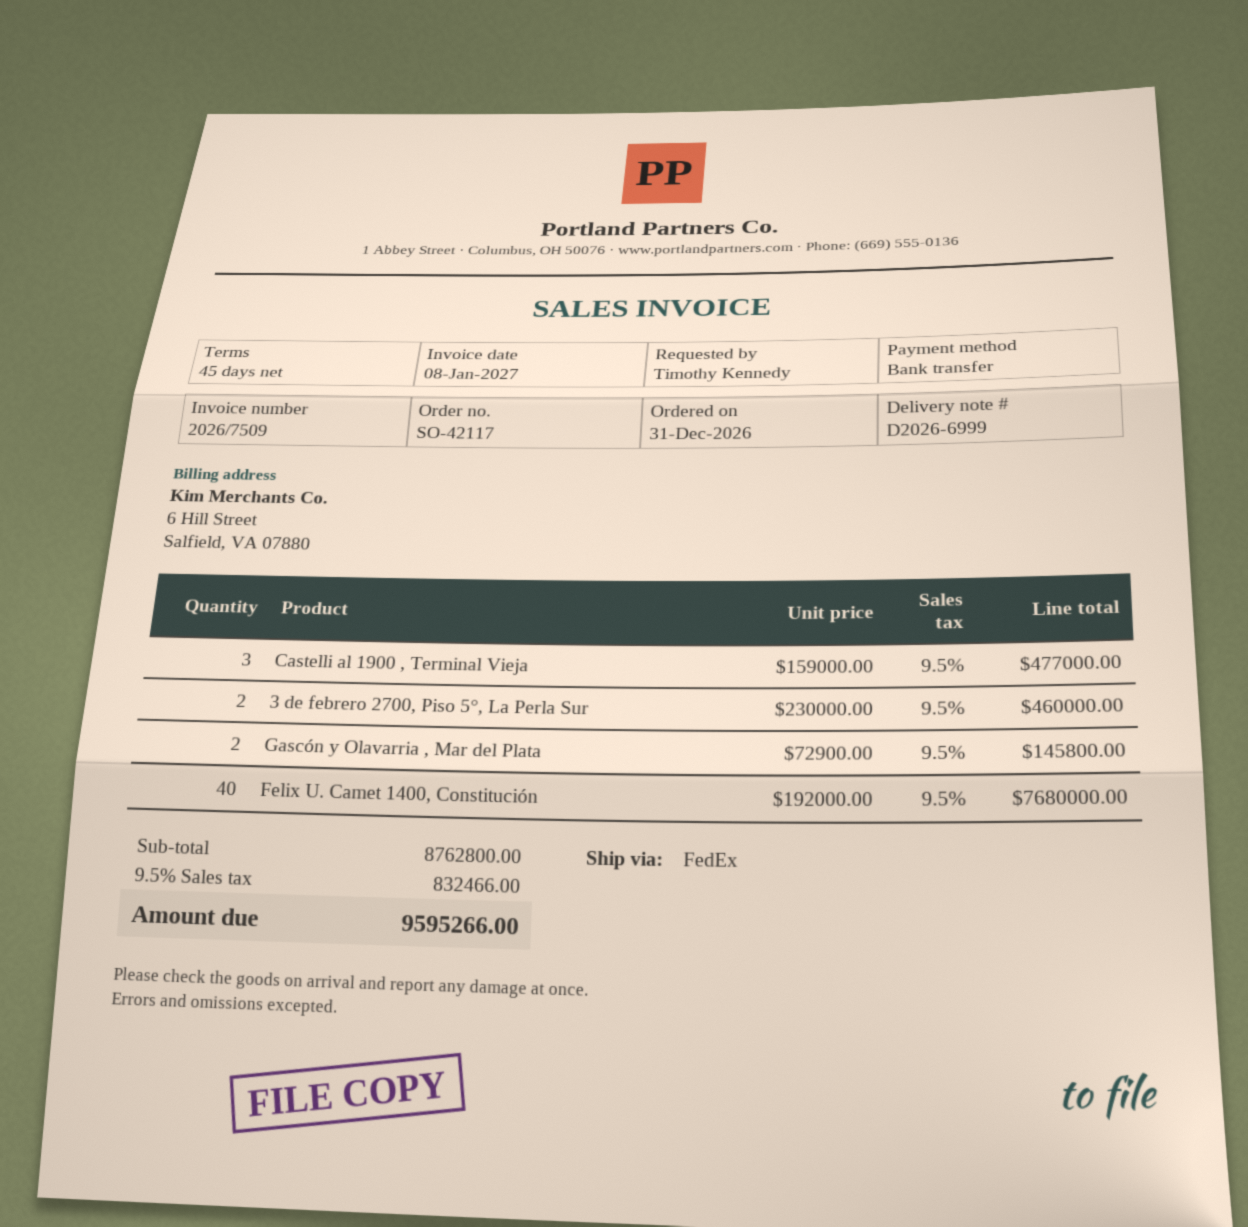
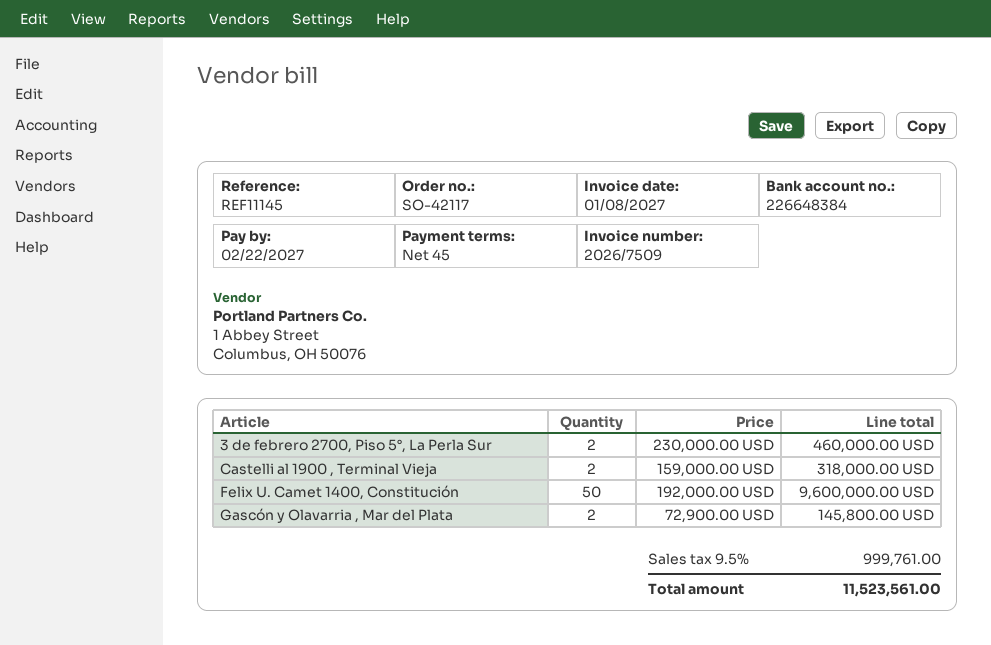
Castelli al 1900 , Terminal Vieja: 3 x 159000.00 = 477000.00 -> 2 x 159000.00 = 318000.00
Felix U. Camet 1400, Constitución: 40 x 192000.00 = 7680000.00 -> 50 x 192000.00 = 9600000.00
tax: 9.5% = 832466.00 -> 9.5% = 999761.00
total: 9595266.00 -> 11523561.00

